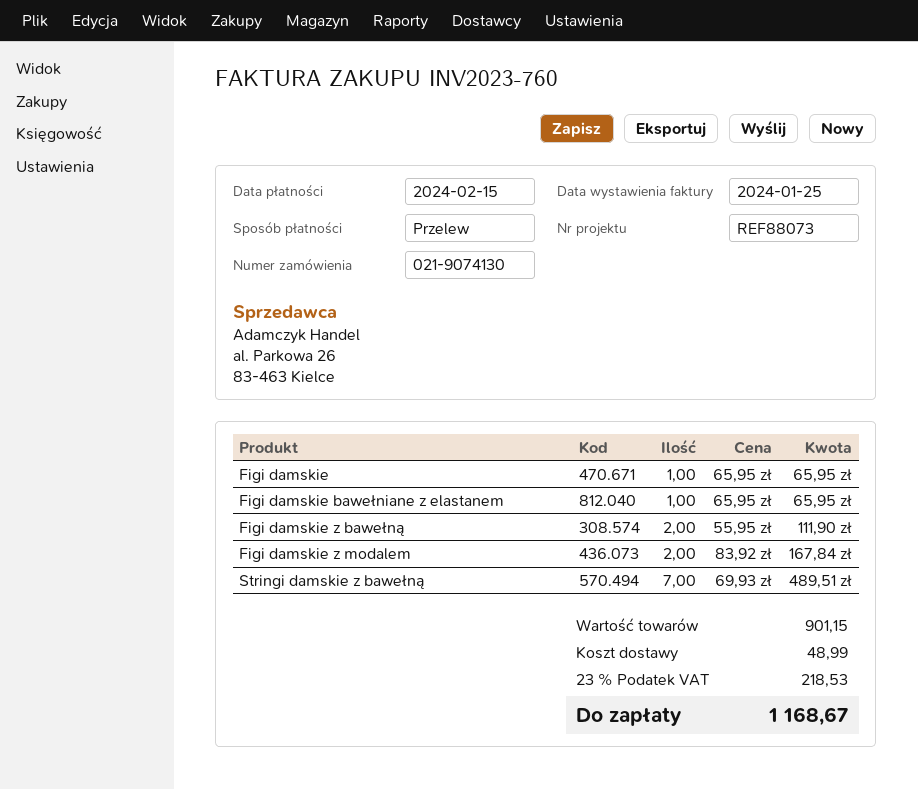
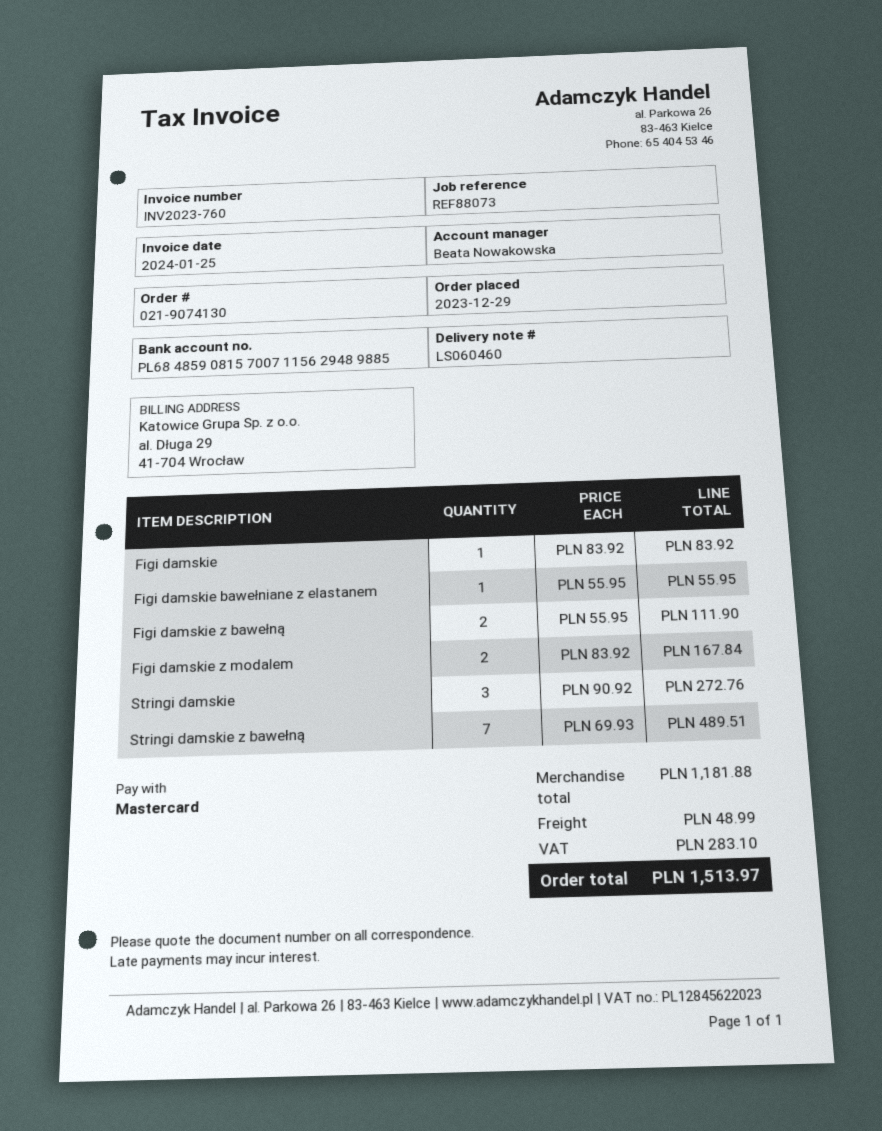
payment method: bank transfer -> Mastercard
Figi damskie: 1 x 65.95 = 65.95 -> 1 x 83.92 = 83.92
Figi damskie bawełniane z elastanem: 1 x 65.95 = 65.95 -> 1 x 55.95 = 55.95
Stringi damskie: none -> 3 x 90.92 = 272.76
subtotal: 901.15 -> 1181.88
tax: 218.53 -> 283.10
total: 1168.67 -> 1513.97

